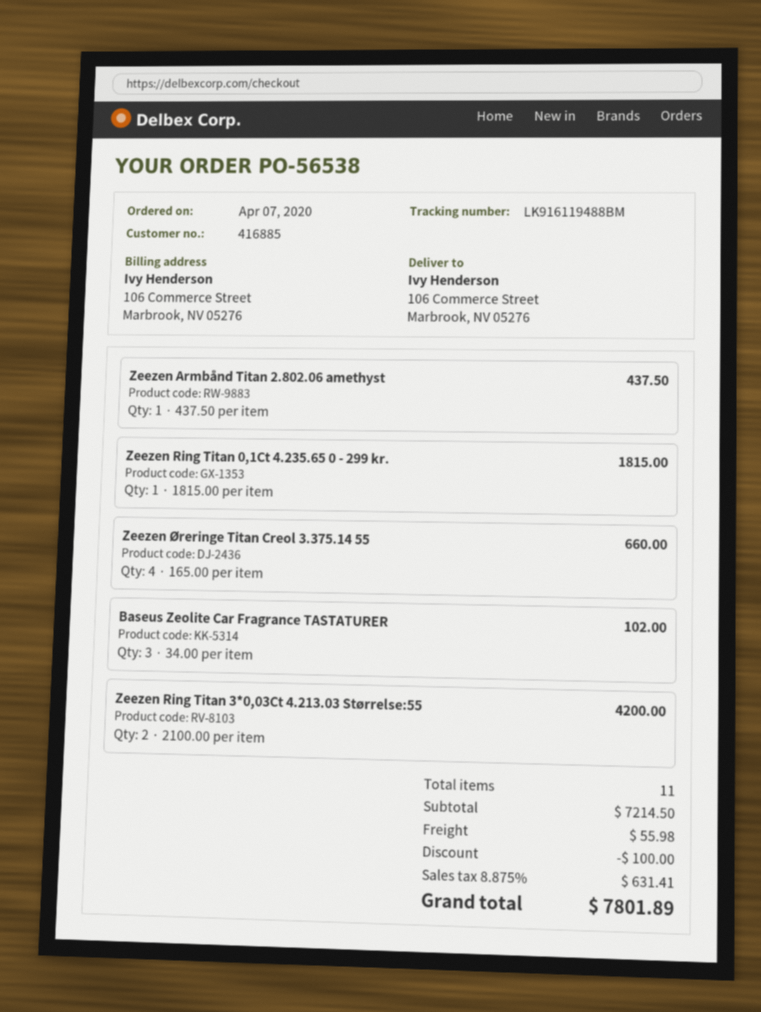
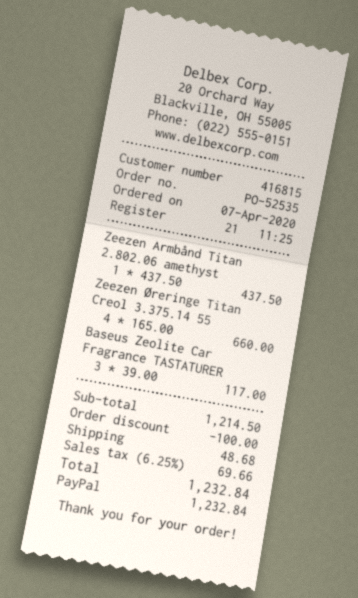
order number: PO-56538 -> PO-52535
customer number: 416885 -> 416815
Zeezen Ring Titan 0,1Ct 4.235.65 0 - 299 kr.: 1 x 1815.00 = 1815.00 -> none
Baseus Zeolite Car Fragrance TASTATURER: 3 x 34.00 = 102.00 -> 3 x 39.00 = 117.00
Zeezen Ring Titan 3*0,03Ct 4.213.03 Størrelse:55: 2 x 2100.00 = 4200.00 -> none
subtotal: 7214.50 -> 1214.50
shipping: 55.98 -> 48.68
tax: 8.875% = 631.41 -> 6.25% = 69.66
total: 7801.89 -> 1232.84

